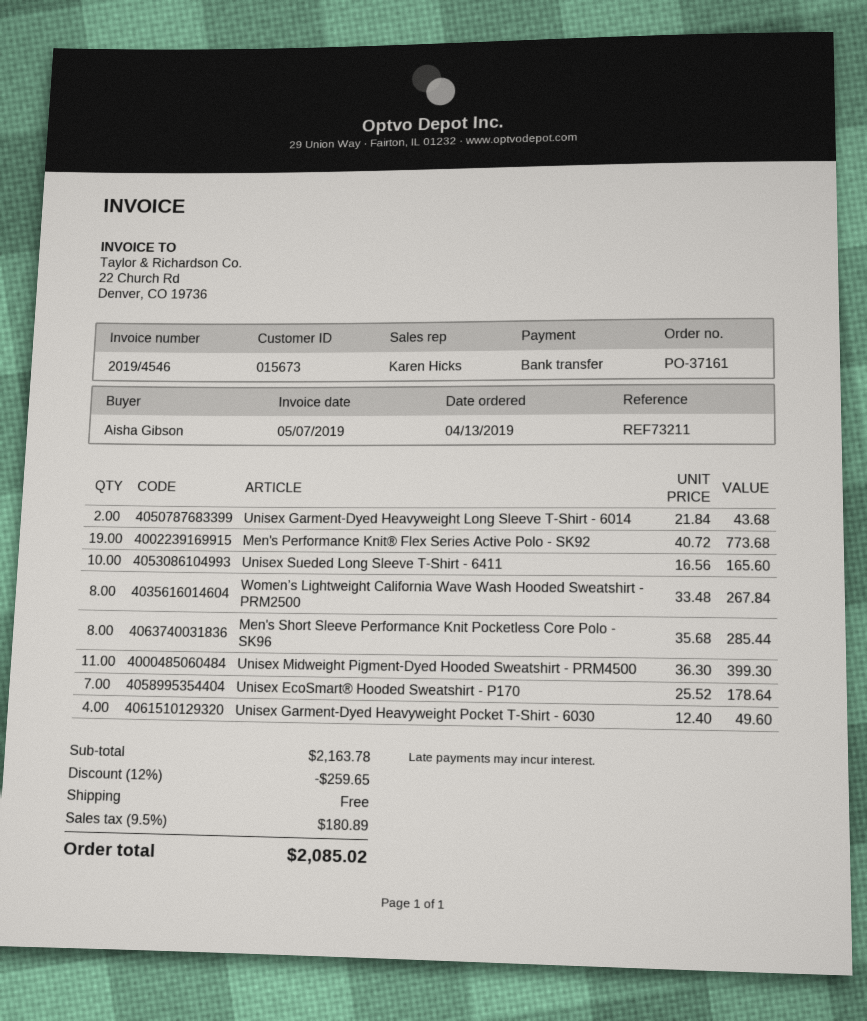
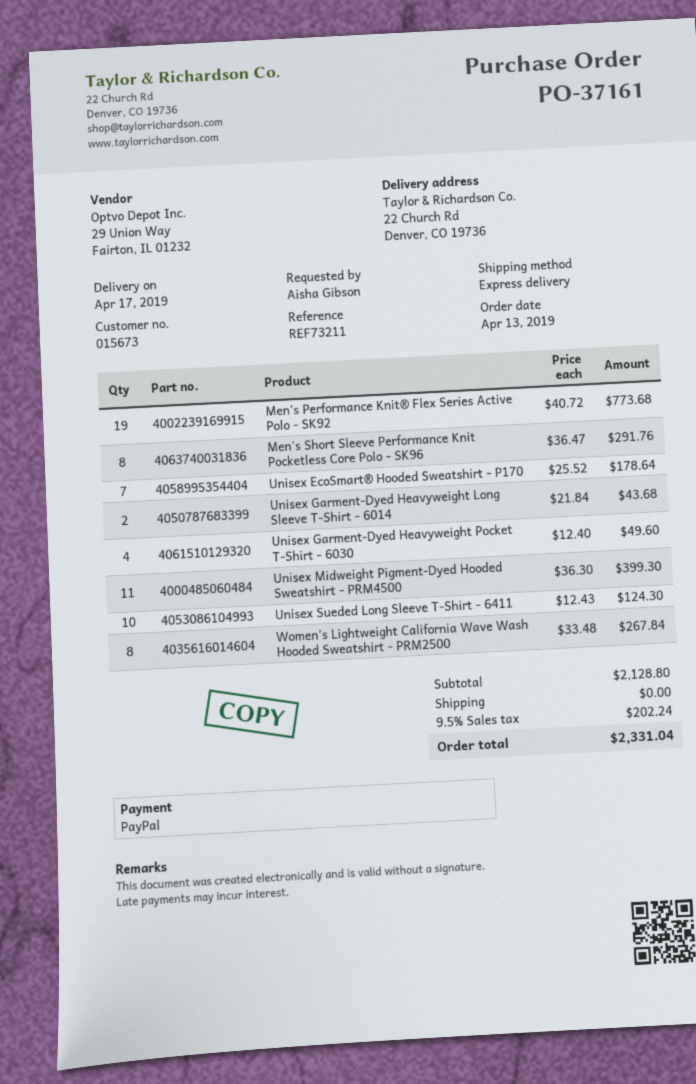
payment method: bank transfer -> PayPal
Unisex Sueded Long Sleeve T-Shirt - 6411: 10 x 16.56 = 165.60 -> 10 x 12.43 = 124.30
Men's Short Sleeve Performance Knit Pocketless Core Polo - SK96: 8 x 35.68 = 285.44 -> 8 x 36.47 = 291.76
subtotal: 2163.78 -> 2128.80
discount: 12% = 259.65 -> none
tax: 9.5% = 180.89 -> 9.5% = 202.24
total: 2085.02 -> 2331.04

